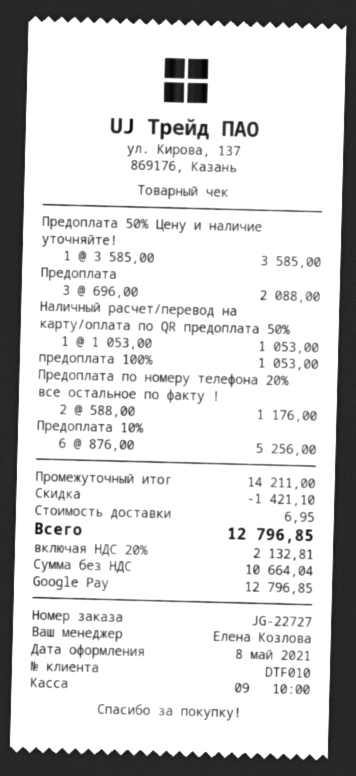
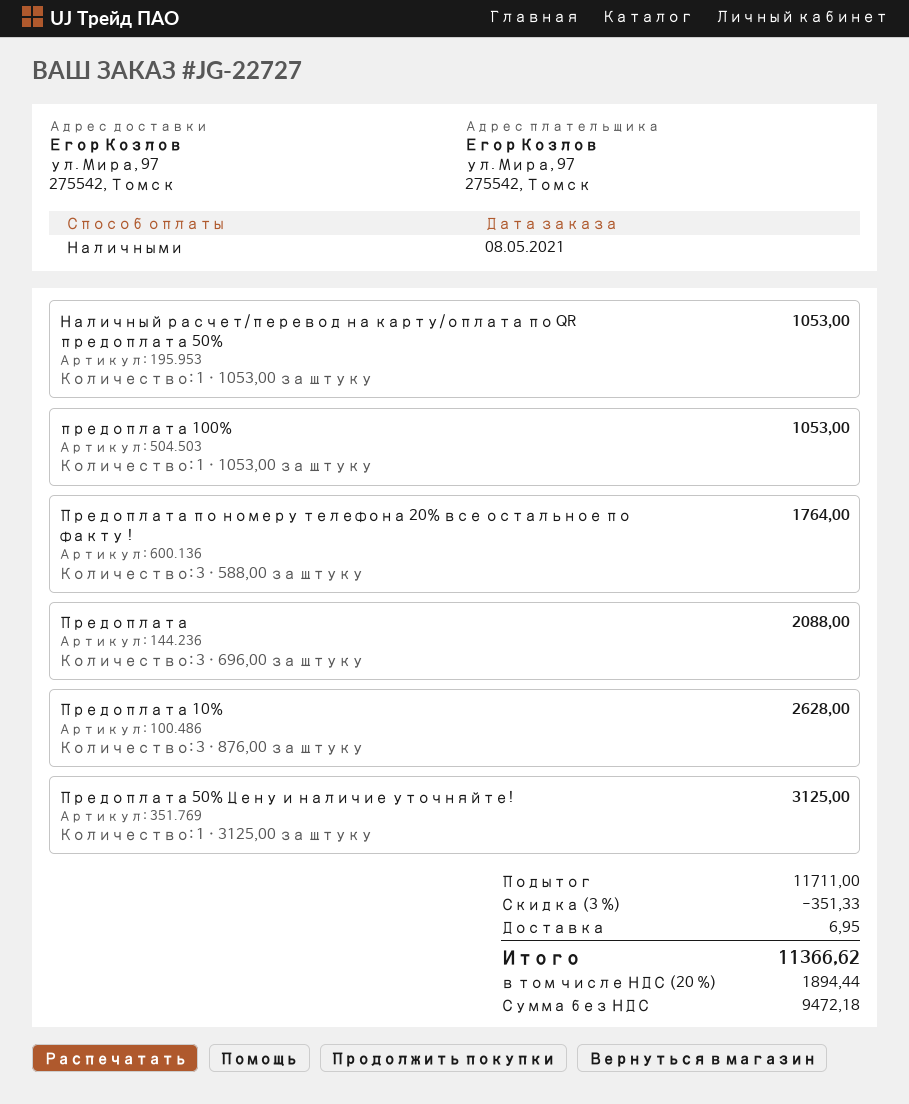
payment method: Google Pay -> cash
Предоплата 50% Цену и наличие уточняйте!: 1 x 3585.00 = 3585.00 -> 1 x 3125.00 = 3125.00
Предоплата по номеру телефона 20% все остальное по факту !: 2 x 588.00 = 1176.00 -> 3 x 588.00 = 1764.00
Предоплата 10%: 6 x 876.00 = 5256.00 -> 3 x 876.00 = 2628.00
subtotal: 14211.00 -> 11711.00
discount: 1421.10 -> 351.33
net: 10664.04 -> 9472.18
tax: 20% = 2132.81 -> 20% = 1894.44
total: 12796.85 -> 11366.62

